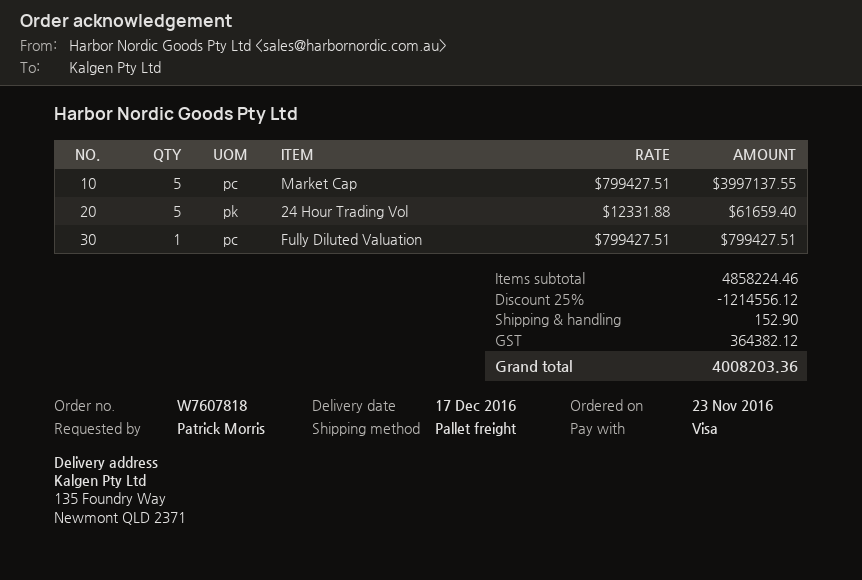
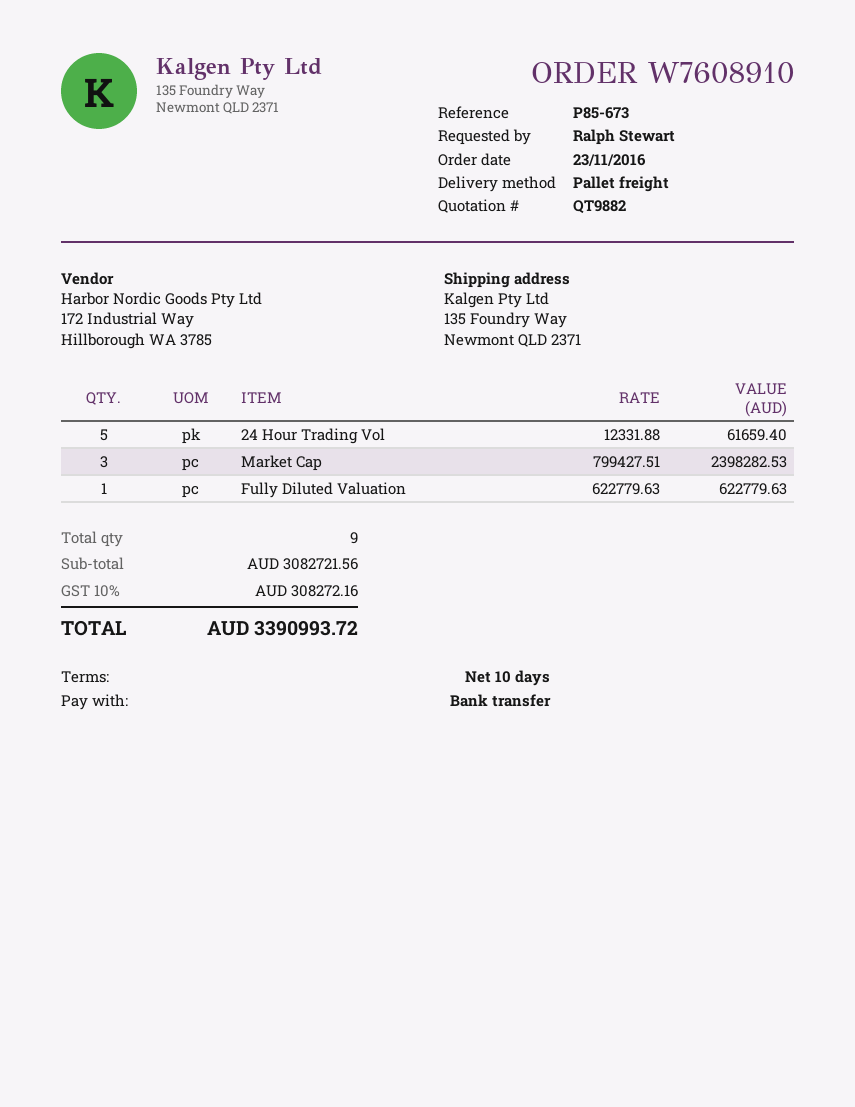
order number: W7607818 -> W7608910
ordered by: Patrick Morris -> Ralph Stewart
payment method: Visa -> bank transfer
Market Cap: 5 x 799427.51 = 3997137.55 -> 3 x 799427.51 = 2398282.53
Fully Diluted Valuation: 1 x 799427.51 = 799427.51 -> 1 x 622779.63 = 622779.63
subtotal: 4858224.46 -> 3082721.56
discount: 25% = 1214556.12 -> none
shipping: 152.90 -> none
tax: 364382.12 -> 308272.16
total: 4008203.36 -> 3390993.72

